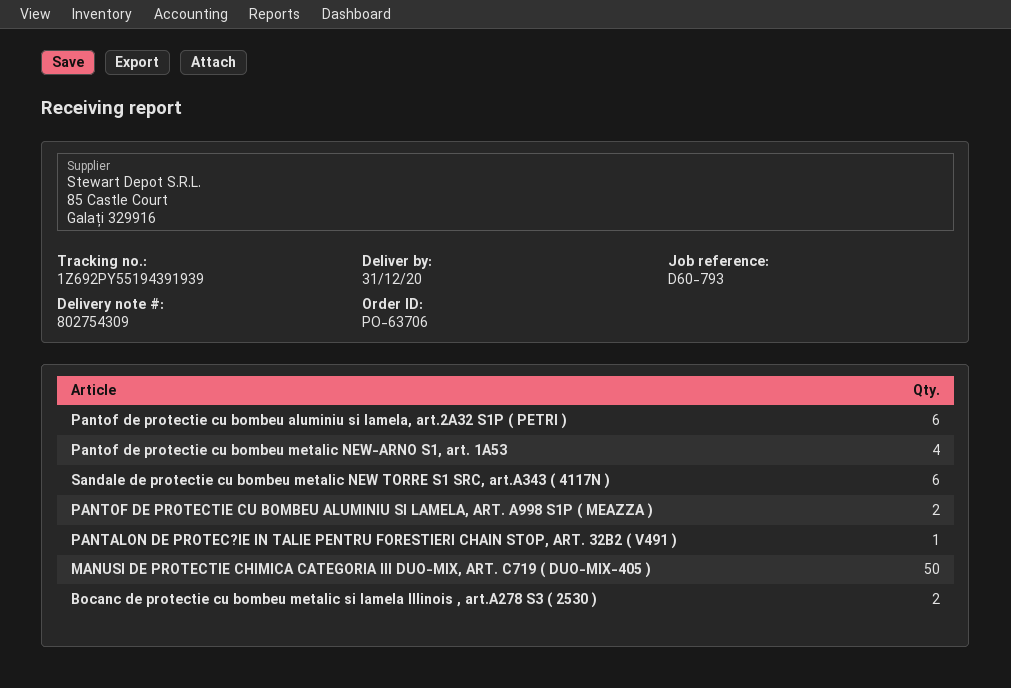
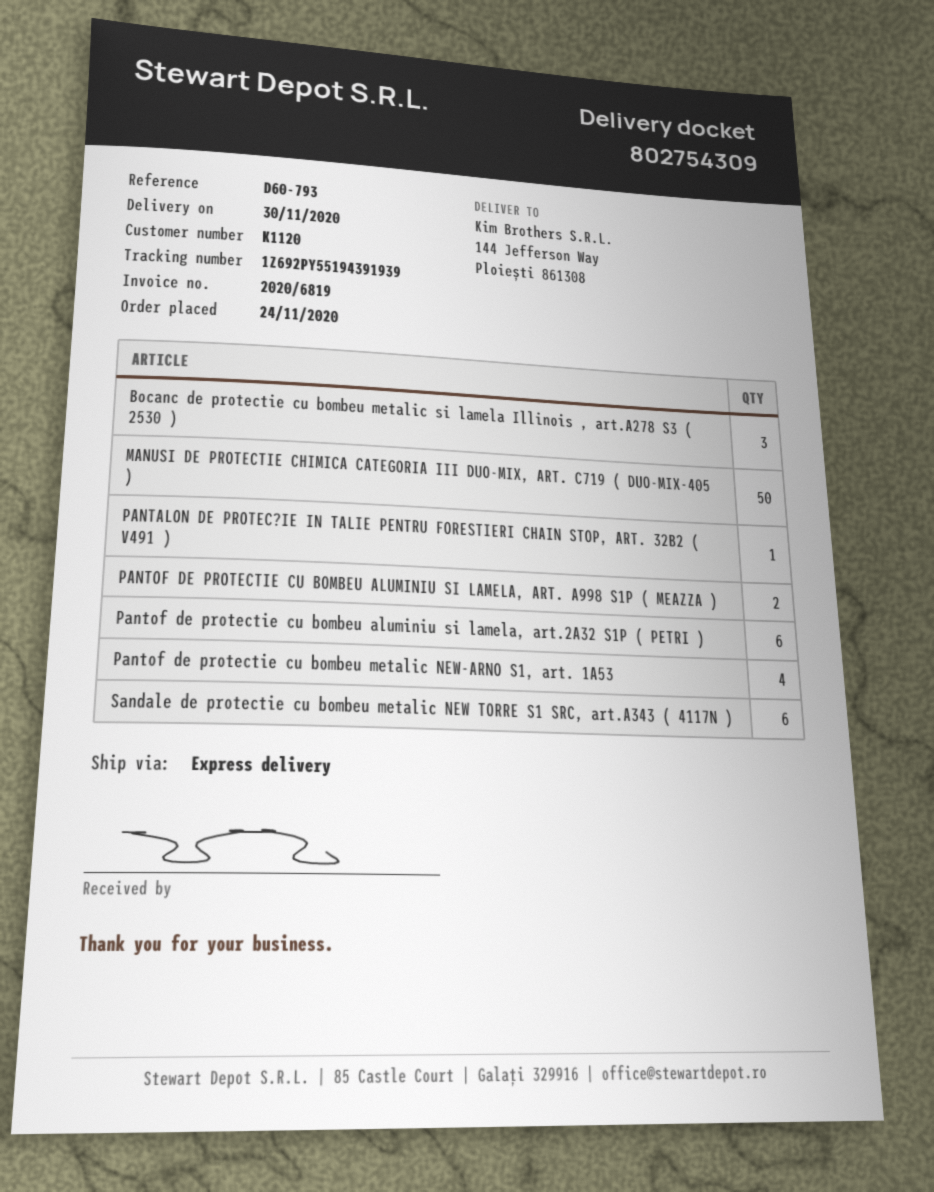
delivery date: 2020-12-31 -> 2020-11-30
Bocanc de protectie cu bombeu metalic si lamela Illinois , art.A278 S3 ( 2530 ): 2 -> 3

